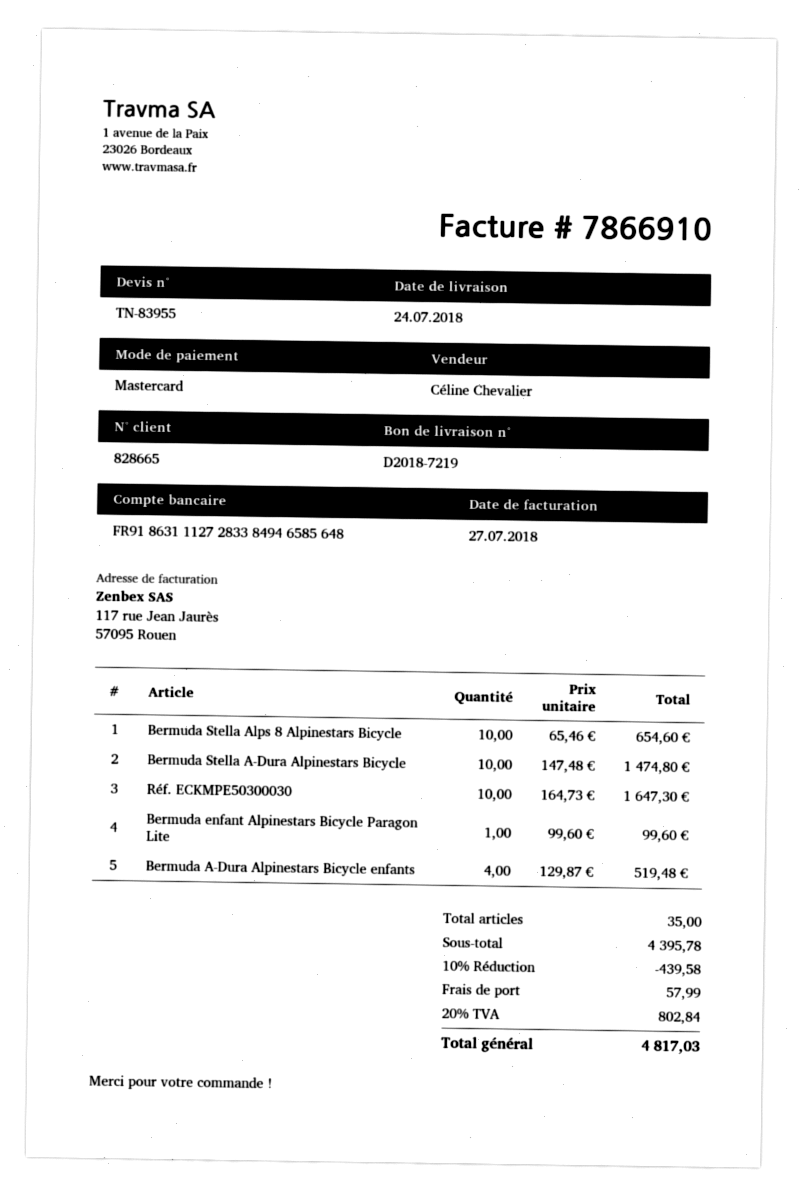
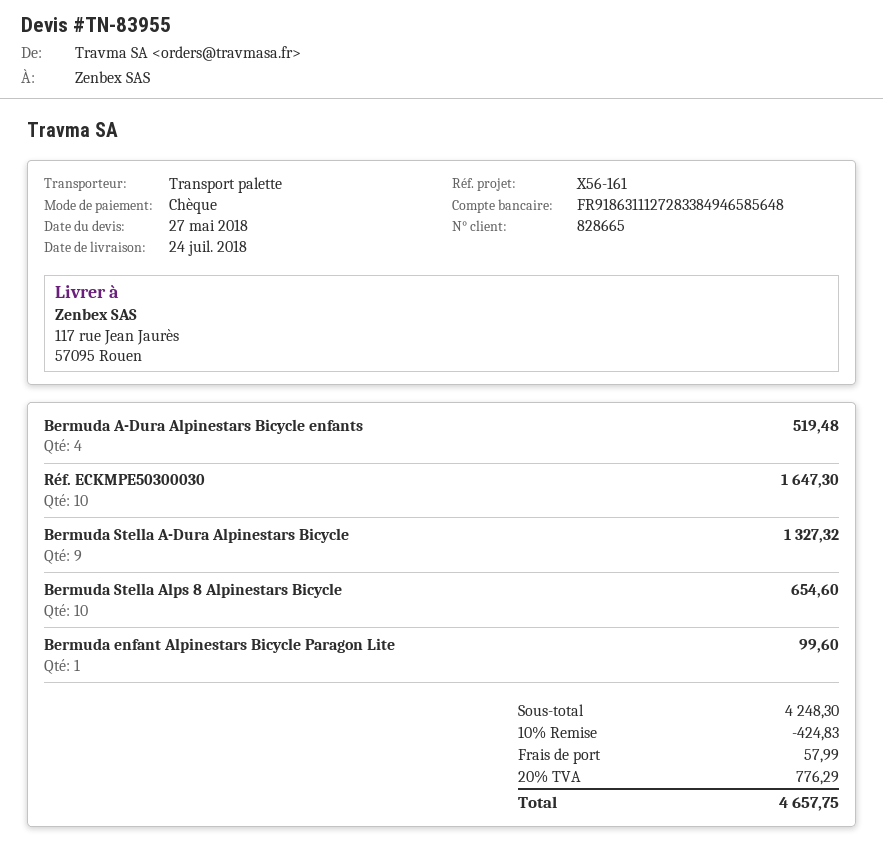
payment method: Mastercard -> cheque
Bermuda Stella A-Dura Alpinestars Bicycle: 10 for 1474.80 -> 9 for 1327.32
subtotal: 4395.78 -> 4248.30
discount: 10% = 439.58 -> 10% = 424.83
tax: 20% = 802.84 -> 20% = 776.29
total: 4817.03 -> 4657.75

